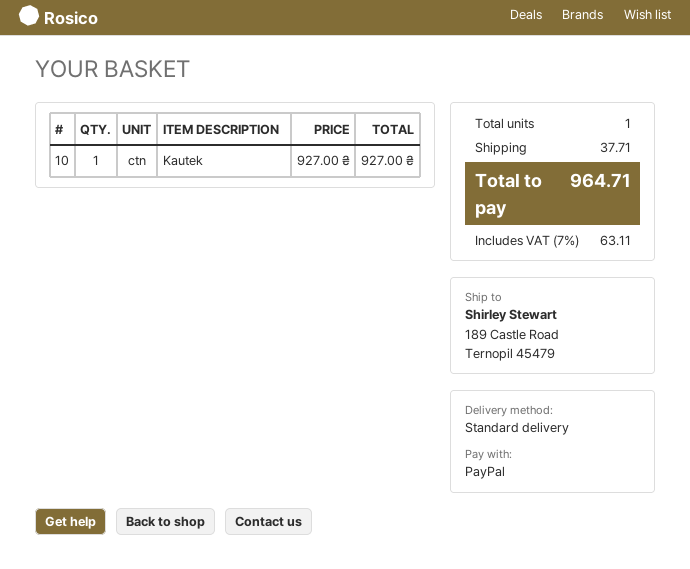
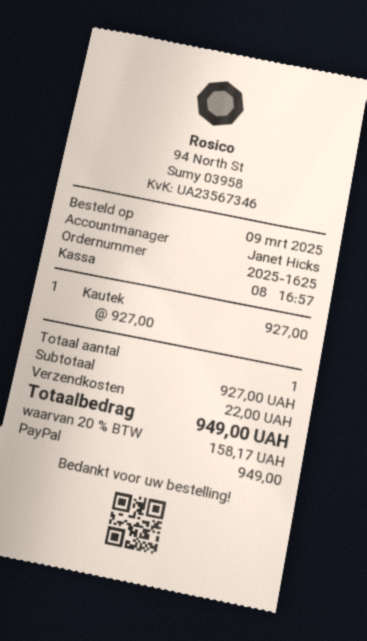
shipping: 37.71 -> 22.00
tax: 7% = 63.11 -> 20% = 158.17
total: 964.71 -> 949.00

